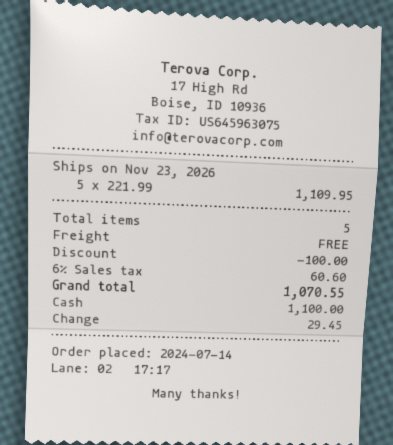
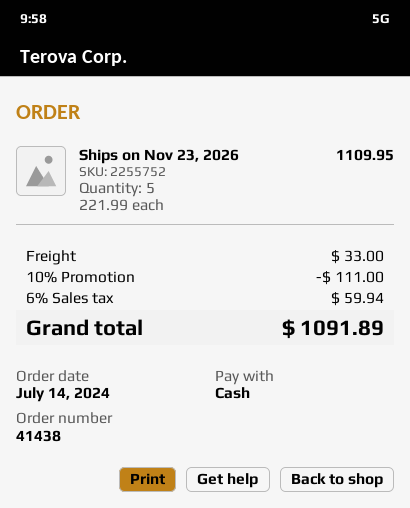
discount: 100.00 -> 111.00
shipping: 0.00 -> 33.00
tax: 6% = 60.60 -> 6% = 59.94
total: 1070.55 -> 1091.89

